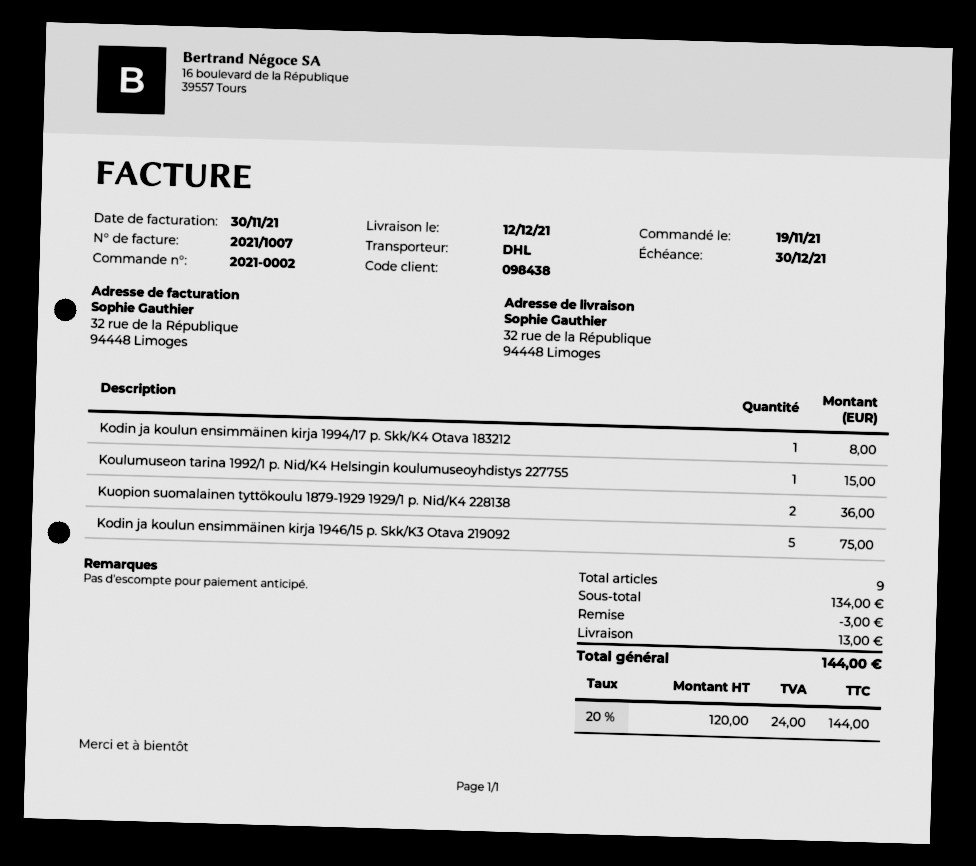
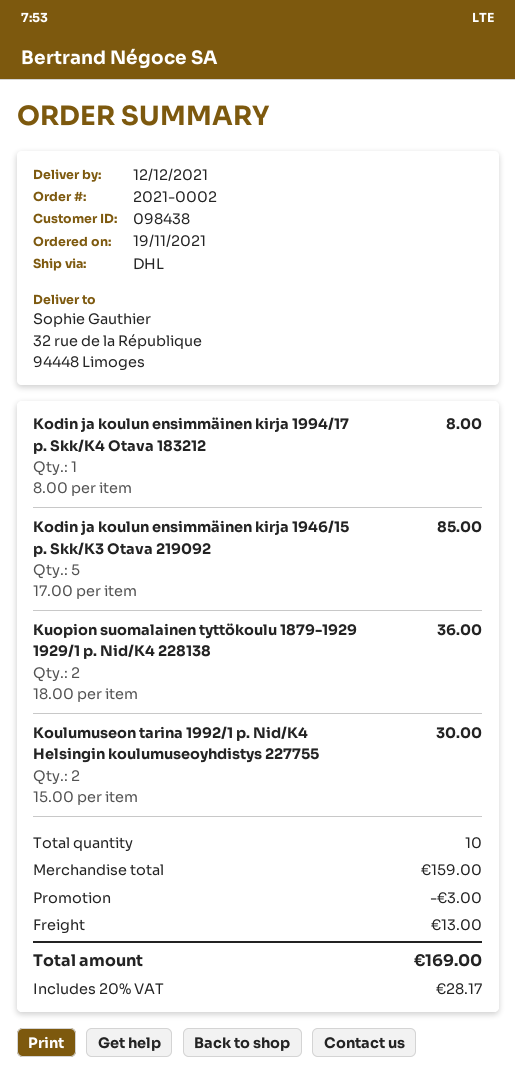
Koulumuseon tarina 1992/1 p. Nid/K4 Helsingin koulumuseoyhdistys 227755: 1 for 15.00 -> 2 for 30.00
Kodin ja koulun ensimmäinen kirja 1946/15 p. Skk/K3 Otava 219092: 5 for 75.00 -> 5 for 85.00
total quantity: 9 -> 10
subtotal: 134.00 -> 159.00
tax: 20% = 24.00 -> 20% = 28.17
total: 144.00 -> 169.00

